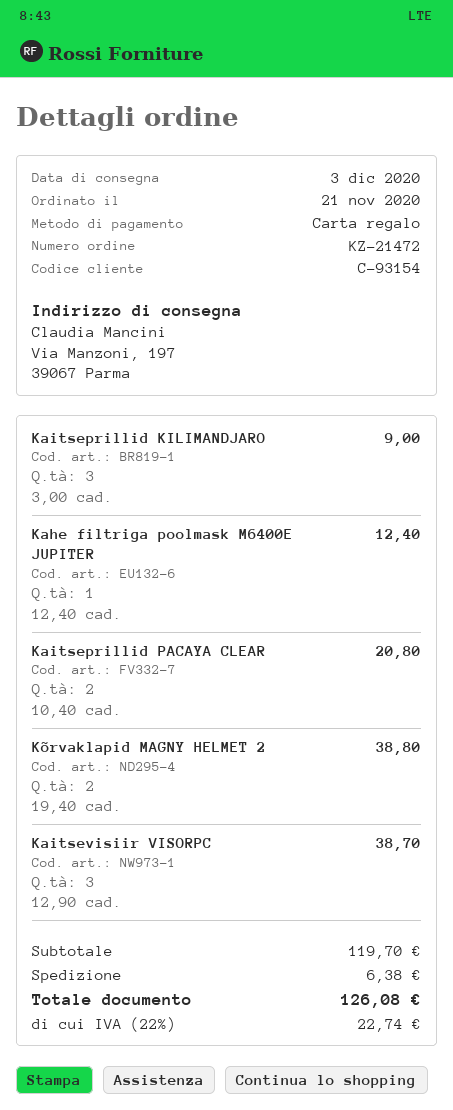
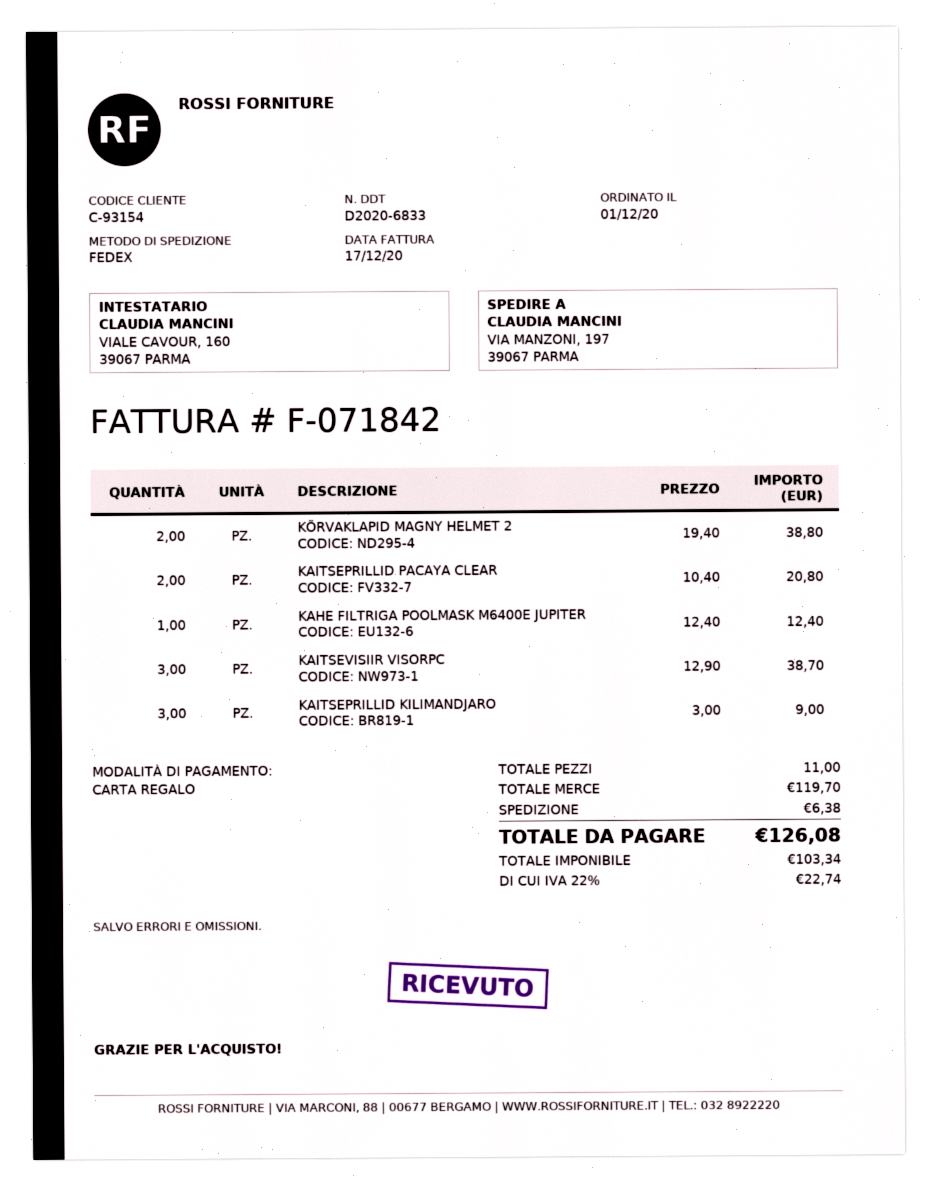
order date: 2020-11-21 -> 2020-12-01

